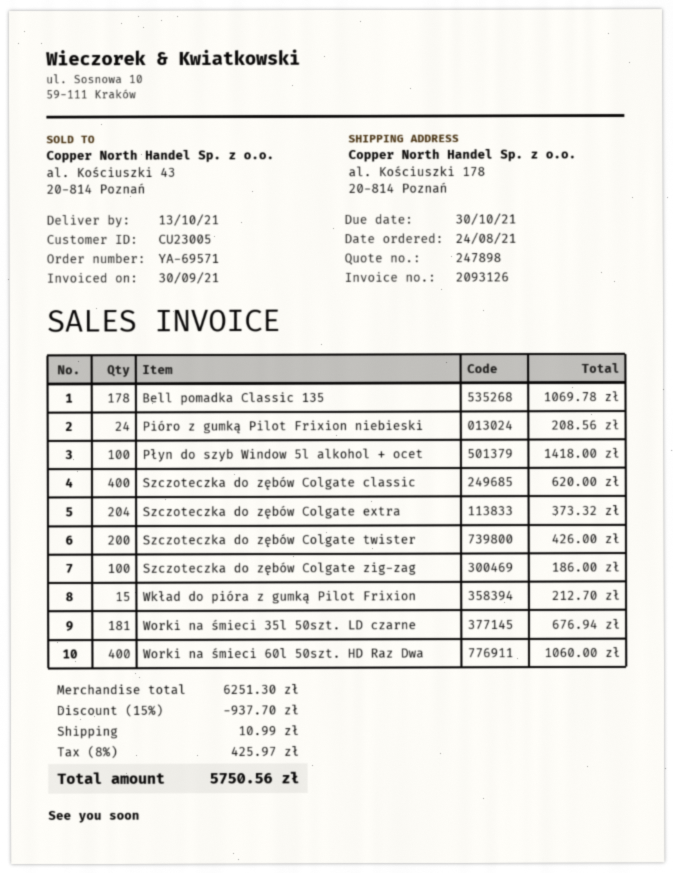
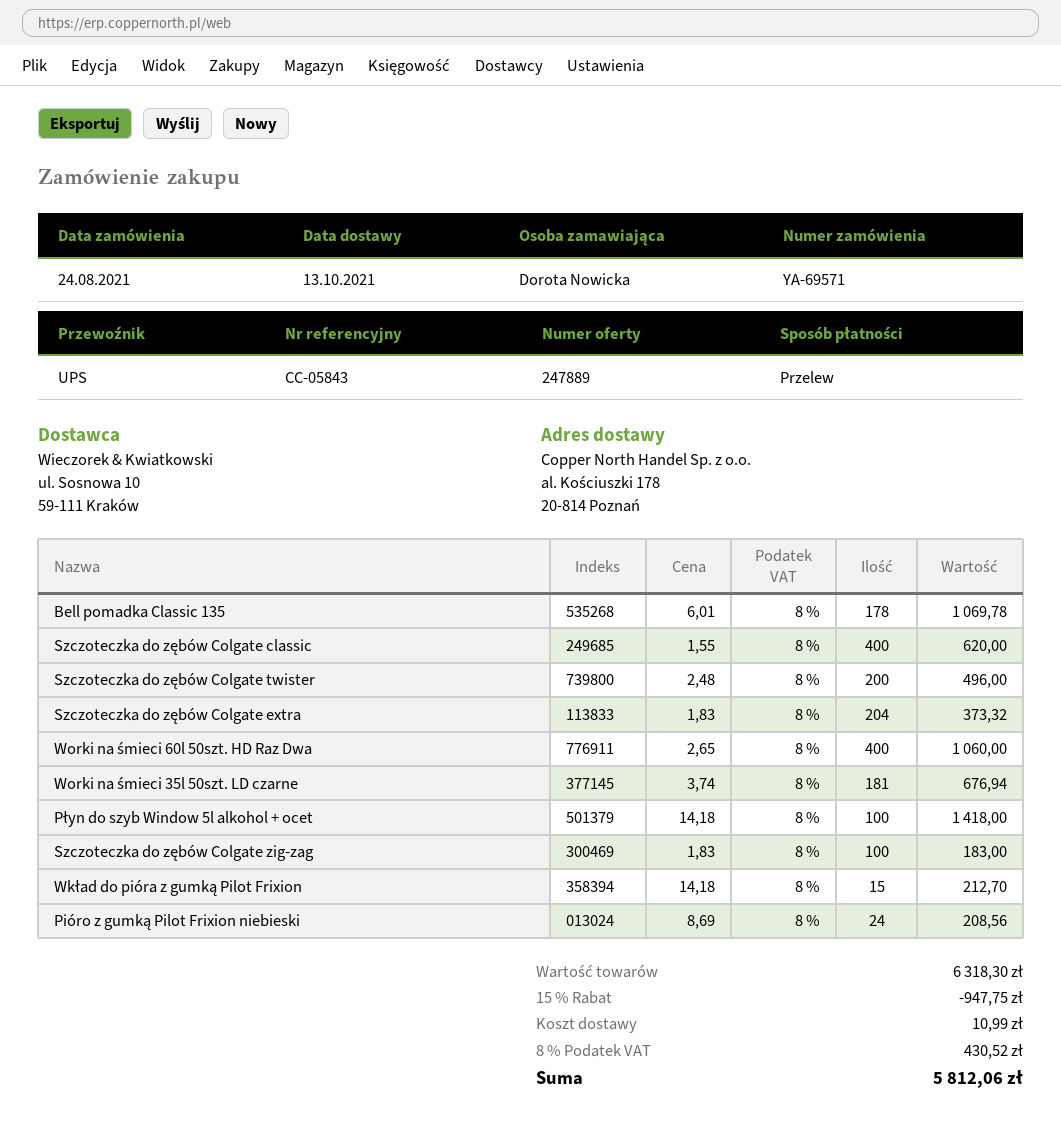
quote number: 247898 -> 247889
Szczoteczka do zębów Colgate twister: 200 for 426.00 -> 200 for 496.00
Szczoteczka do zębów Colgate zig-zag: 100 for 186.00 -> 100 for 183.00
subtotal: 6251.30 -> 6318.30
discount: 15% = 937.70 -> 15% = 947.75
tax: 8% = 425.97 -> 8% = 430.52
total: 5750.56 -> 5812.06

